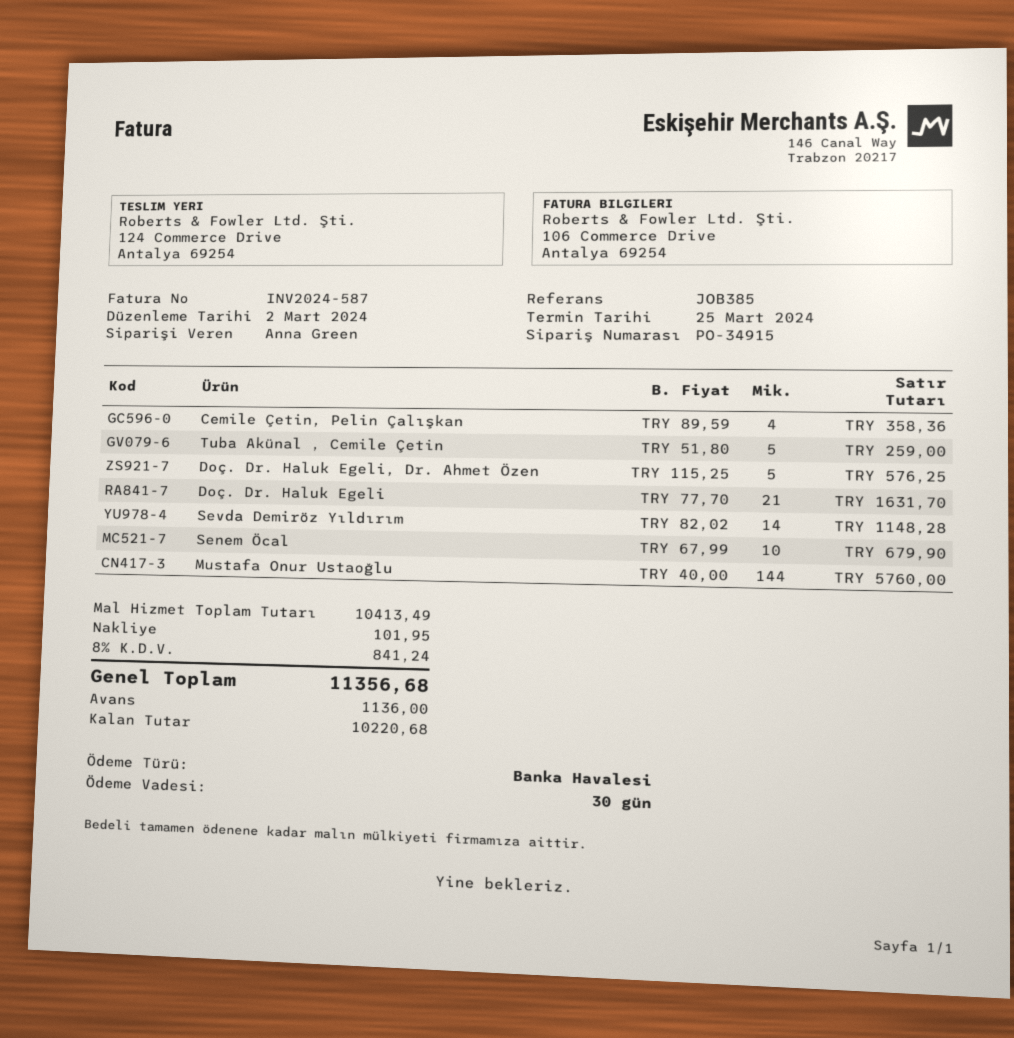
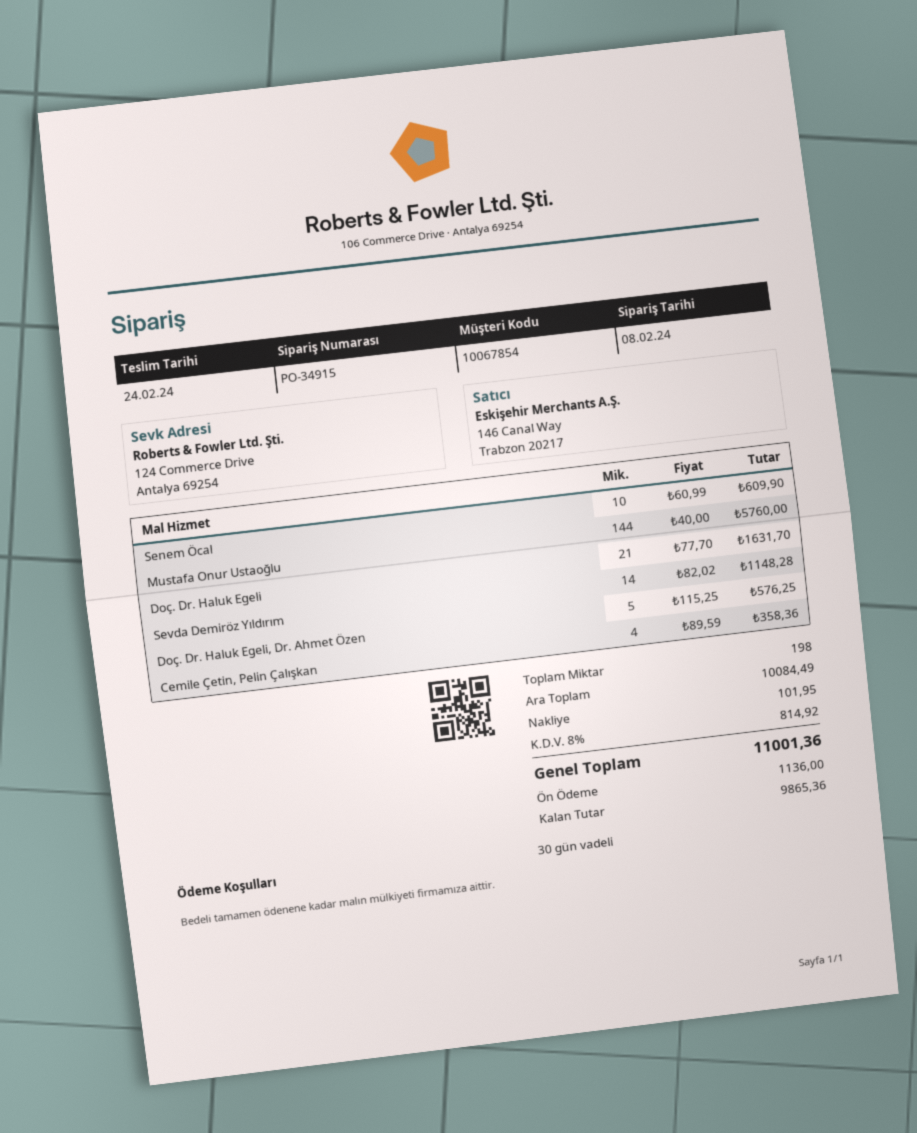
delivery date: 2024-03-25 -> 2024-02-24
Tuba Akünal , Cemile Çetin: 5 x 51.80 = 259.00 -> none
Senem Öcal: 10 x 67.99 = 679.90 -> 10 x 60.99 = 609.90
subtotal: 10413.49 -> 10084.49
tax: 8% = 841.24 -> 8% = 814.92
total: 11356.68 -> 11001.36
balance: 10220.68 -> 9865.36

